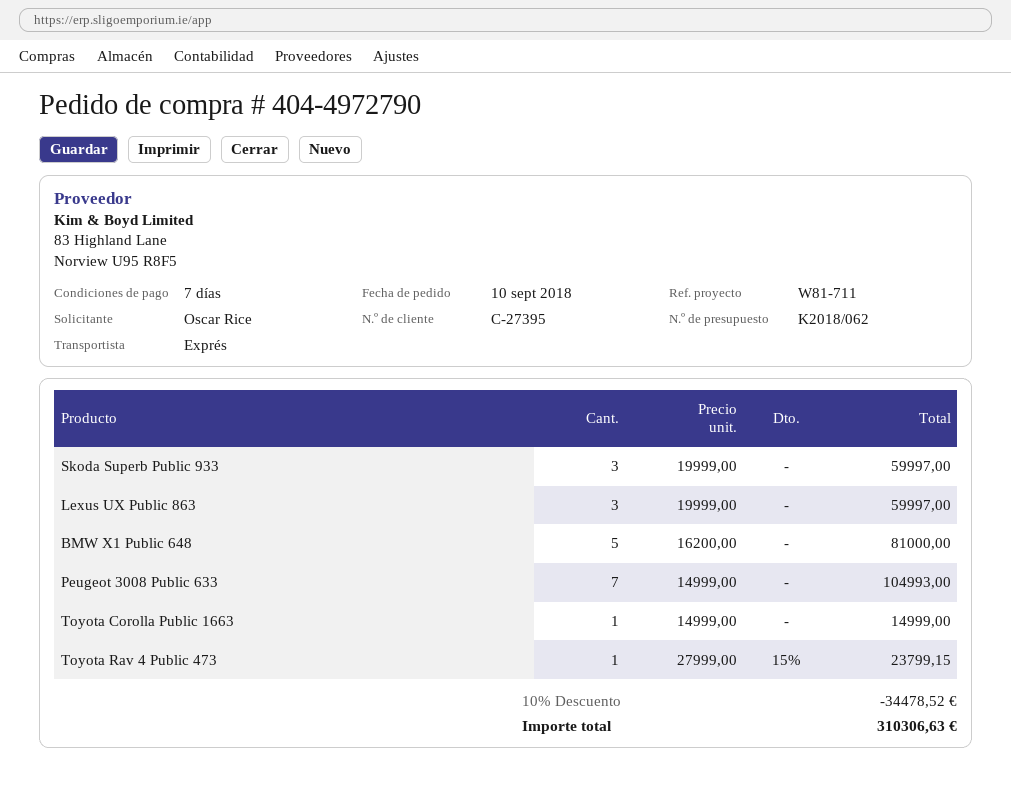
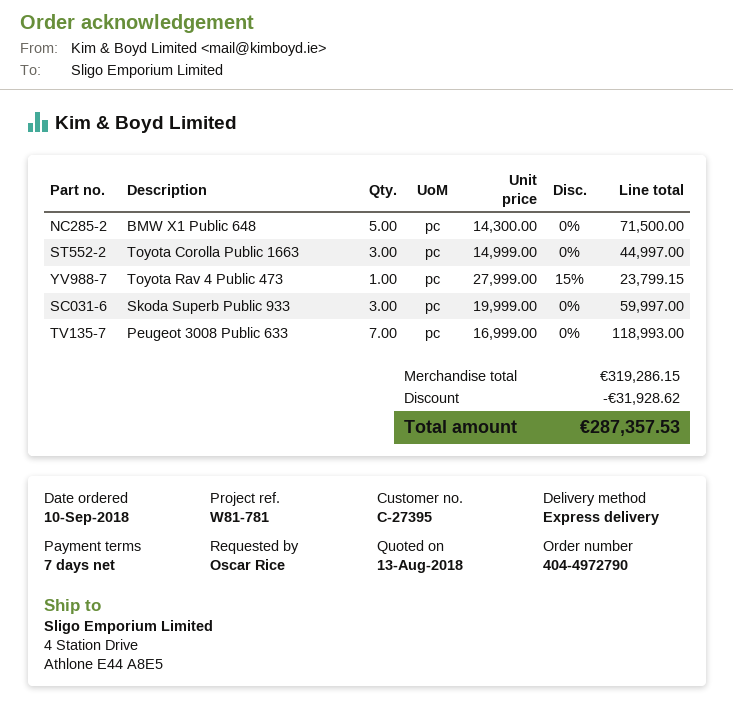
reference: W81-711 -> W81-781
Lexus UX Public 863: 3 x 19999.00 = 59997.00 -> none
BMW X1 Public 648: 5 x 16200.00 = 81000.00 -> 5 x 14300.00 = 71500.00
Peugeot 3008 Public 633: 7 x 14999.00 = 104993.00 -> 7 x 16999.00 = 118993.00
Toyota Corolla Public 1663: 1 x 14999.00 = 14999.00 -> 3 x 14999.00 = 44997.00
discount: 34478.52 -> 31928.62
total: 310306.63 -> 287357.53

